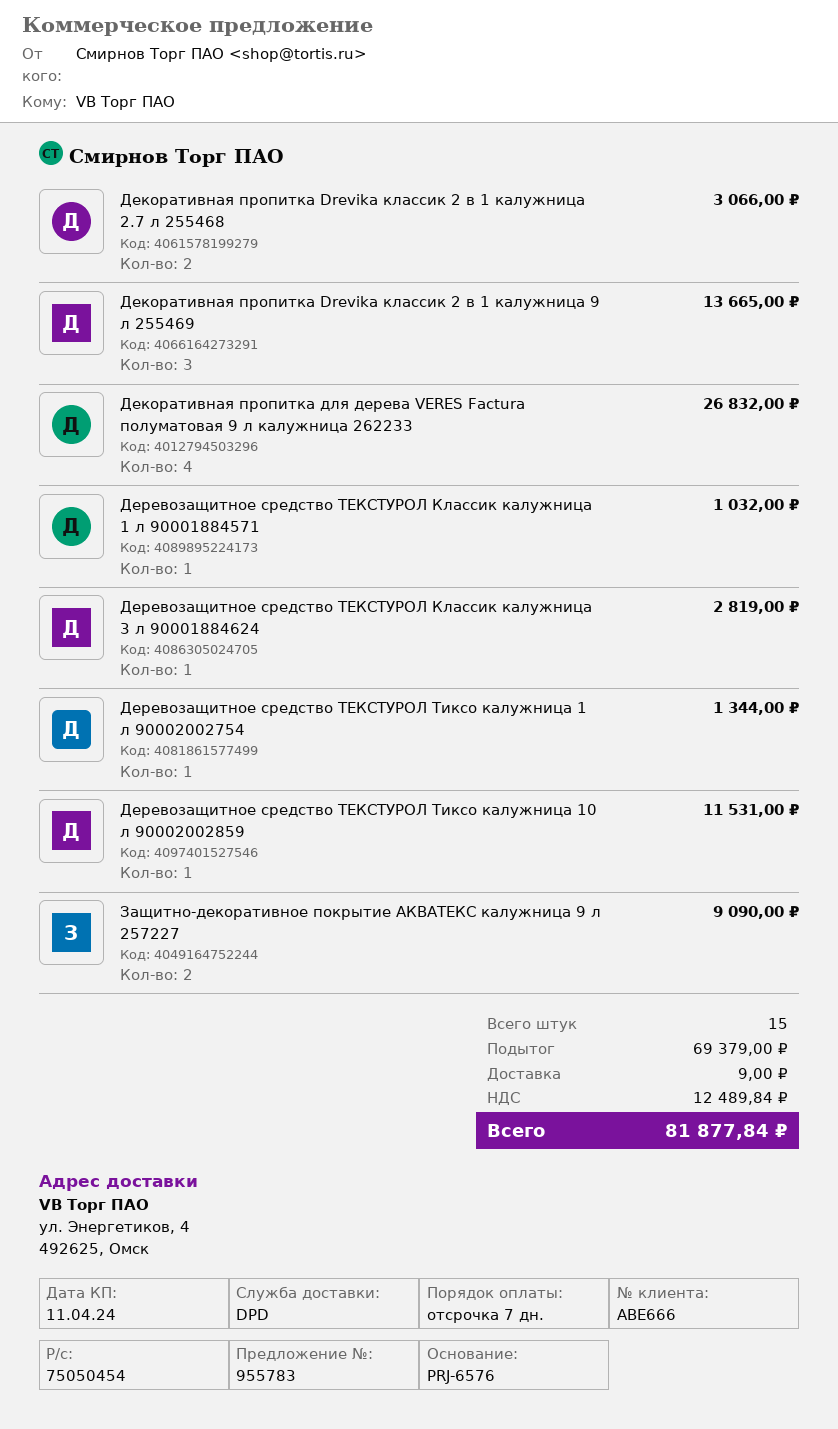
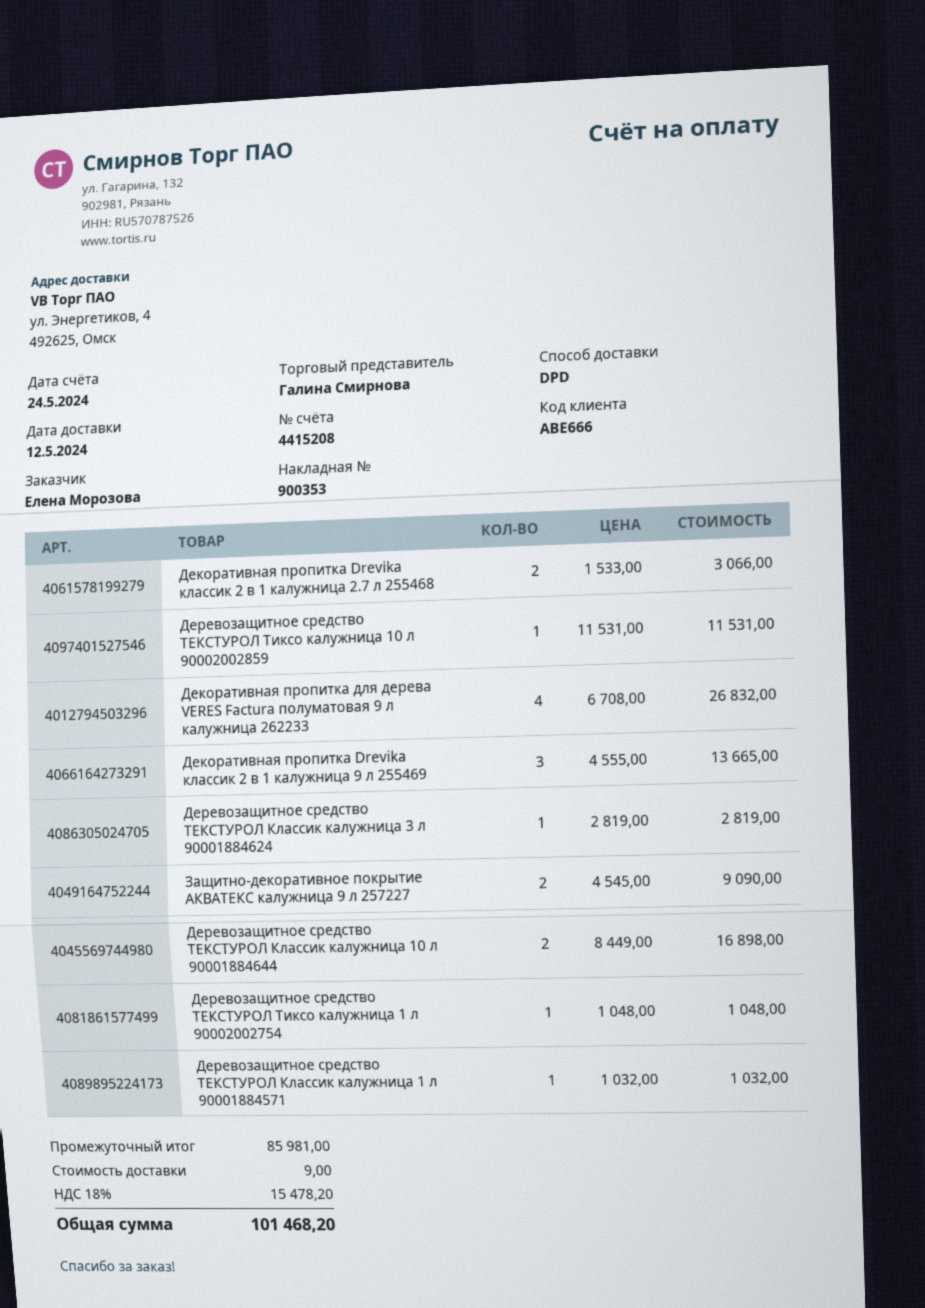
Деревозащитное средство ТЕКСТУРОЛ Тиксо калужница 1 л 90002002754: 1 for 1344.00 -> 1 for 1048.00
Деревозащитное средство ТЕКСТУРОЛ Классик калужница 10 л 90001884644: none -> 2 for 16898.00
subtotal: 69379.00 -> 85981.00
tax: 12489.84 -> 15478.20
total: 81877.84 -> 101468.20

